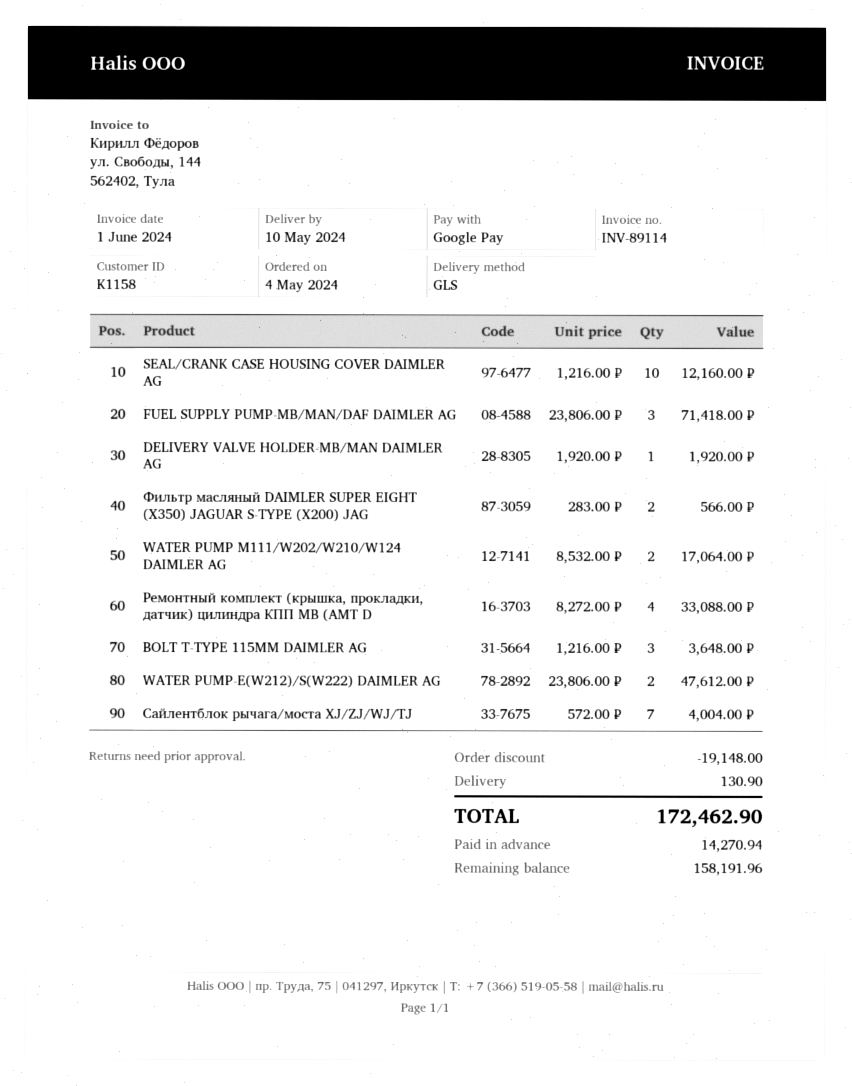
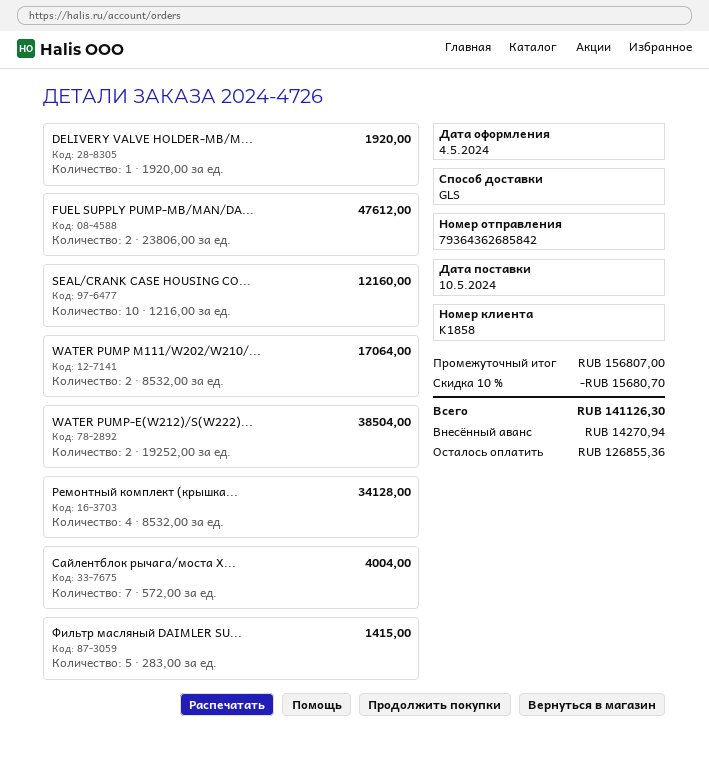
customer number: K1158 -> K1858
FUEL SUPPLY PUMP-MB/MAN/DAF DAIMLER AG: 3 x 23806.00 = 71418.00 -> 2 x 23806.00 = 47612.00
Фильтр масляный DAIMLER SUPER EIGHT (X350) JAGUAR S-TYPE (X200) JAG: 2 x 283.00 = 566.00 -> 5 x 283.00 = 1415.00
Ремонтный комплект (крышка, прокладки, датчик) цилиндра КПП MB (AMT D: 4 x 8272.00 = 33088.00 -> 4 x 8532.00 = 34128.00
BOLT T-TYPE 115MM DAIMLER AG: 3 x 1216.00 = 3648.00 -> none
WATER PUMP-E(W212)/S(W222) DAIMLER AG: 2 x 23806.00 = 47612.00 -> 2 x 19252.00 = 38504.00
discount: 19148.00 -> 15680.70
shipping: 130.90 -> none
total: 172462.90 -> 141126.30
balance: 158191.96 -> 126855.36

